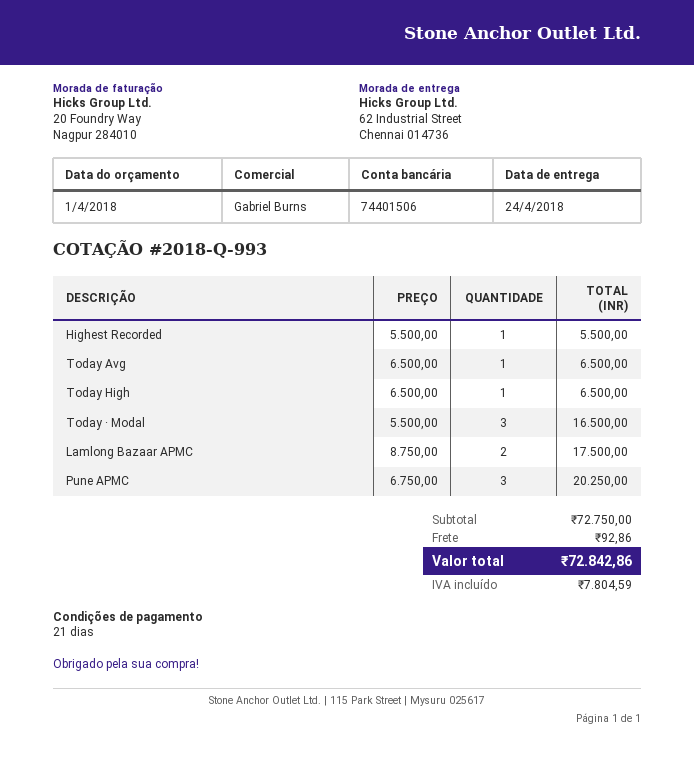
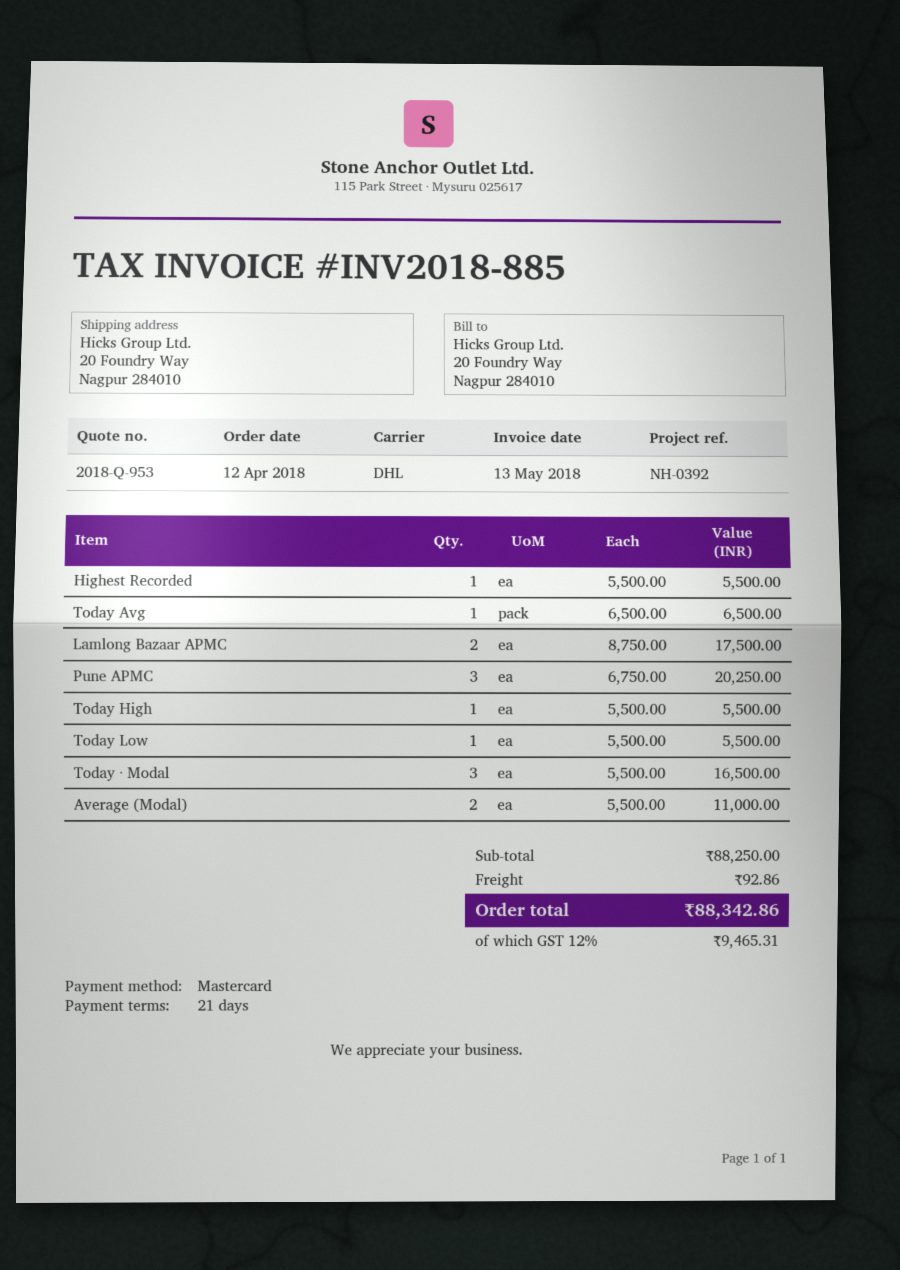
quote number: 2018-Q-993 -> 2018-Q-953
ship to: 62 Industrial Street, Chennai 014736 -> 20 Foundry Way, Nagpur 284010
Today High: 1 x 6500.00 = 6500.00 -> 1 x 5500.00 = 5500.00
Today Low: none -> 1 x 5500.00 = 5500.00
Average (Modal): none -> 2 x 5500.00 = 11000.00
subtotal: 72750.00 -> 88250.00
tax: 7804.59 -> 9465.31
total: 72842.86 -> 88342.86

